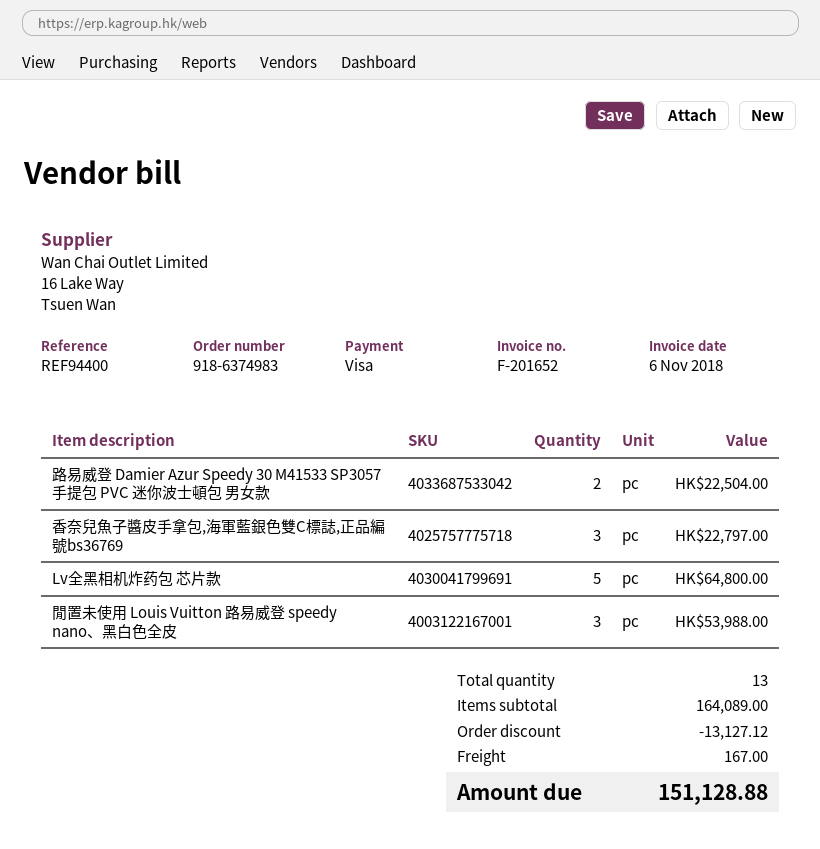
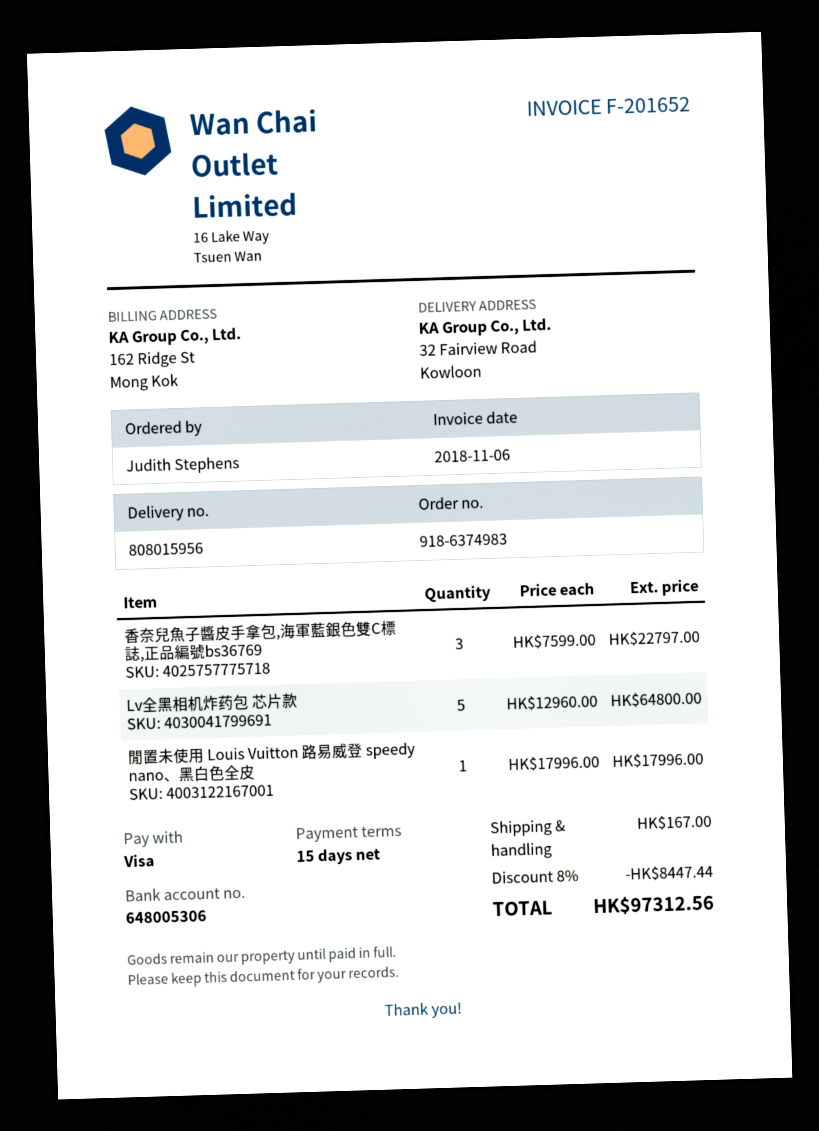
路易威登 Damier Azur Speedy 30 M41533 SP3057 手提包 PVC 迷你波士頓包 男女款: 2 for 22504.00 -> none
閒置未使用 Louis Vuitton 路易威登 speedy nano、黑白色全皮: 3 for 53988.00 -> 1 for 17996.00
discount: 13127.12 -> 8447.44
total: 151128.88 -> 97312.56

